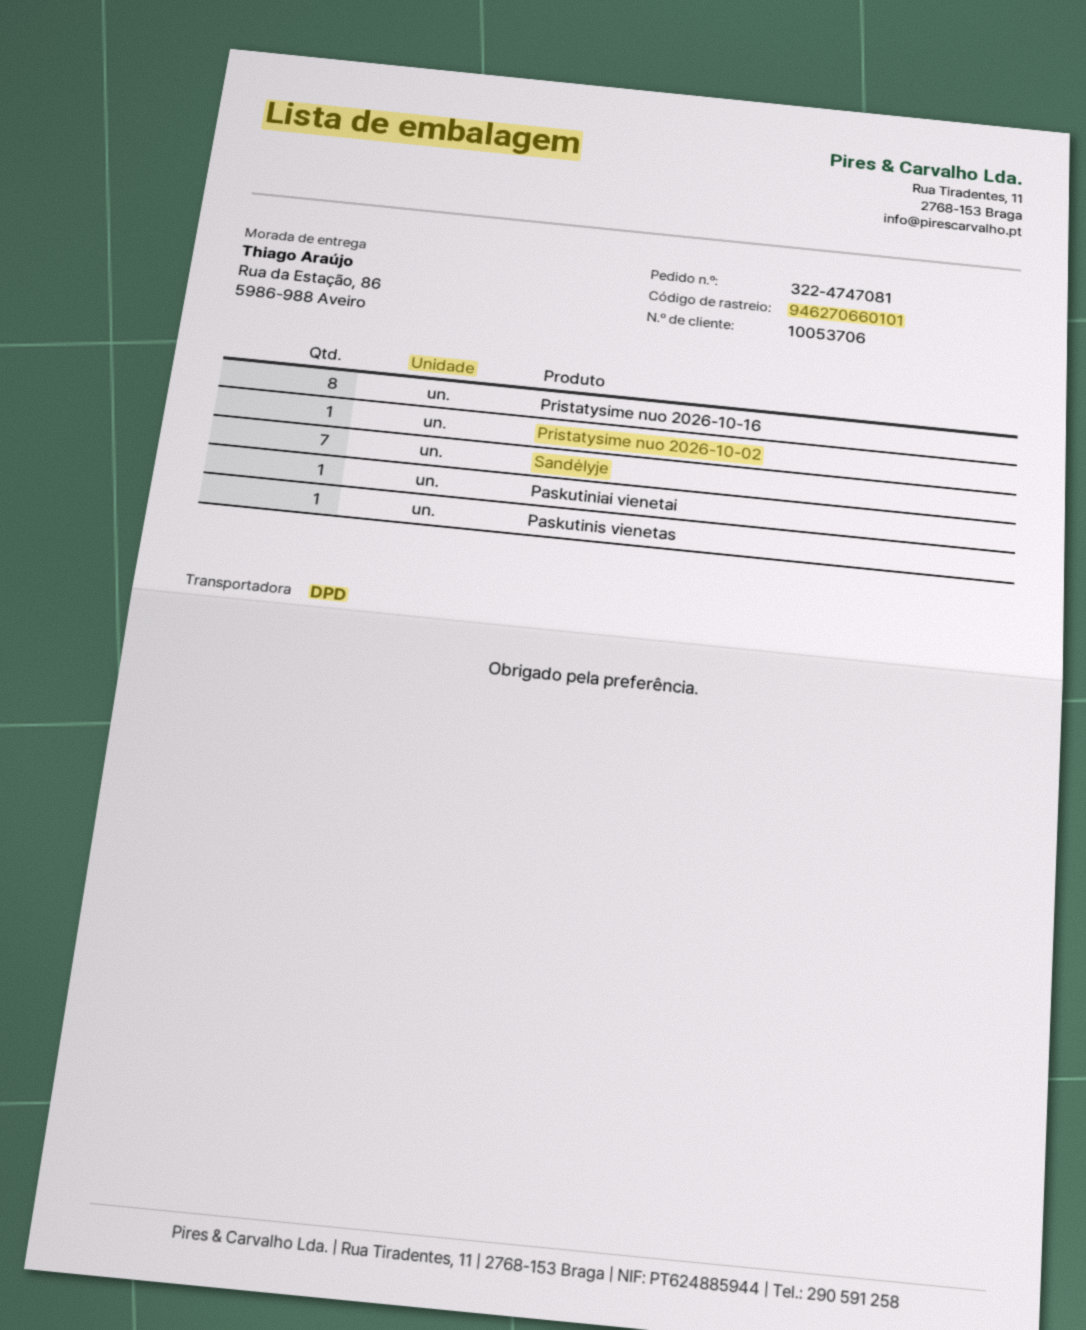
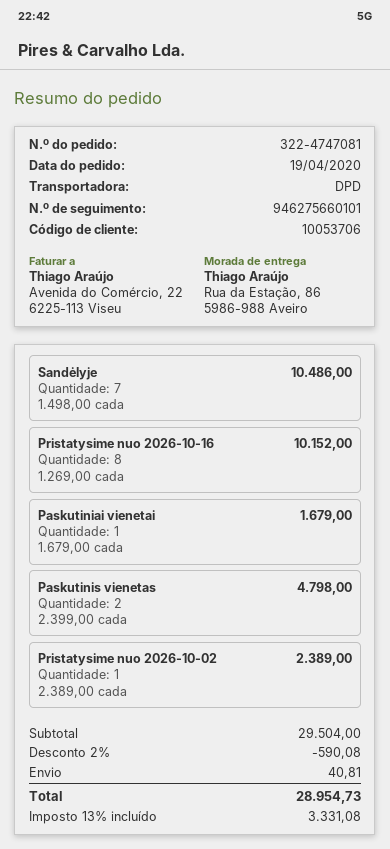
tracking number: 946270660101 -> 946275660101
Paskutinis vienetas: 1 -> 2

